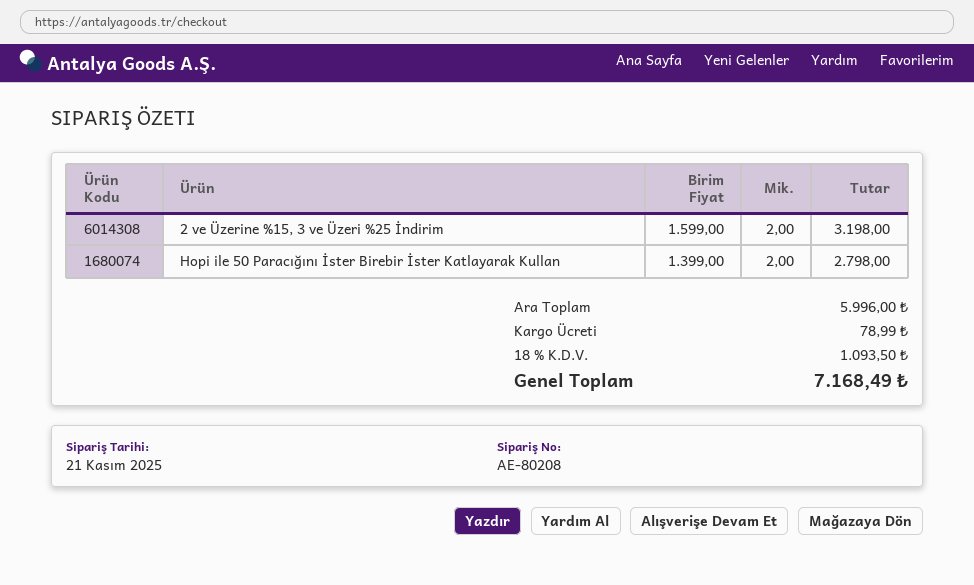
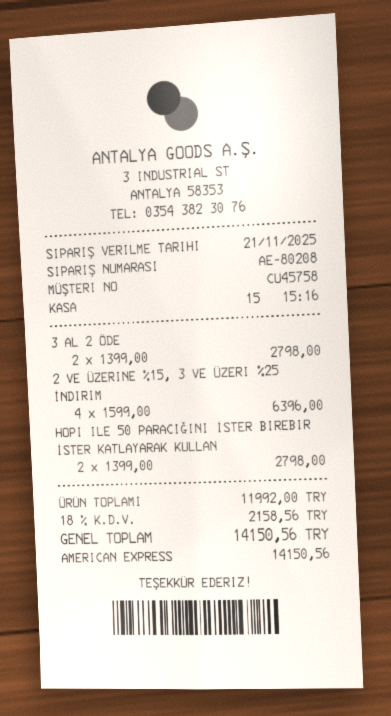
2 ve Üzerine %15, 3 ve Üzeri %25 İndirim: 2 x 1599.00 = 3198.00 -> 4 x 1599.00 = 6396.00
3 AL 2 ÖDE: none -> 2 x 1399.00 = 2798.00
subtotal: 5996.00 -> 11992.00
shipping: 78.99 -> none
tax: 18% = 1093.50 -> 18% = 2158.56
total: 7168.49 -> 14150.56

